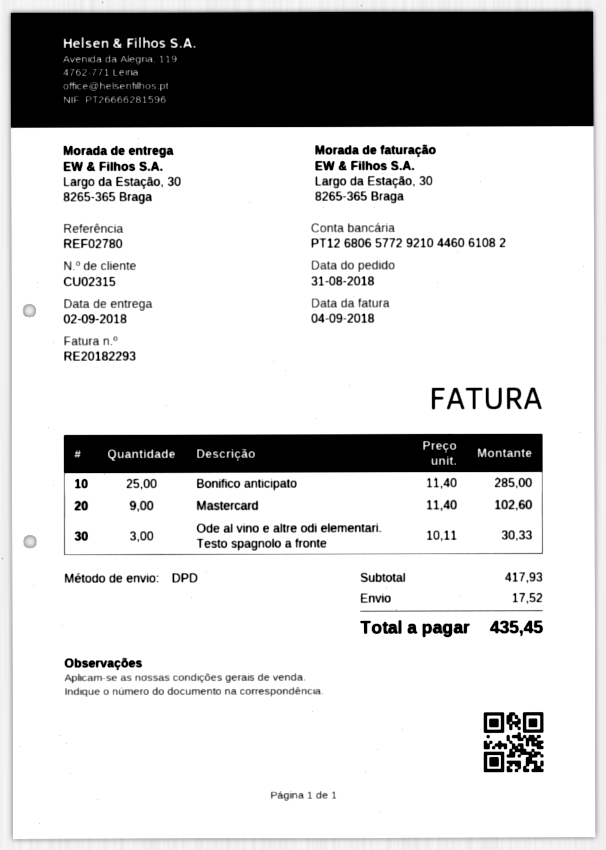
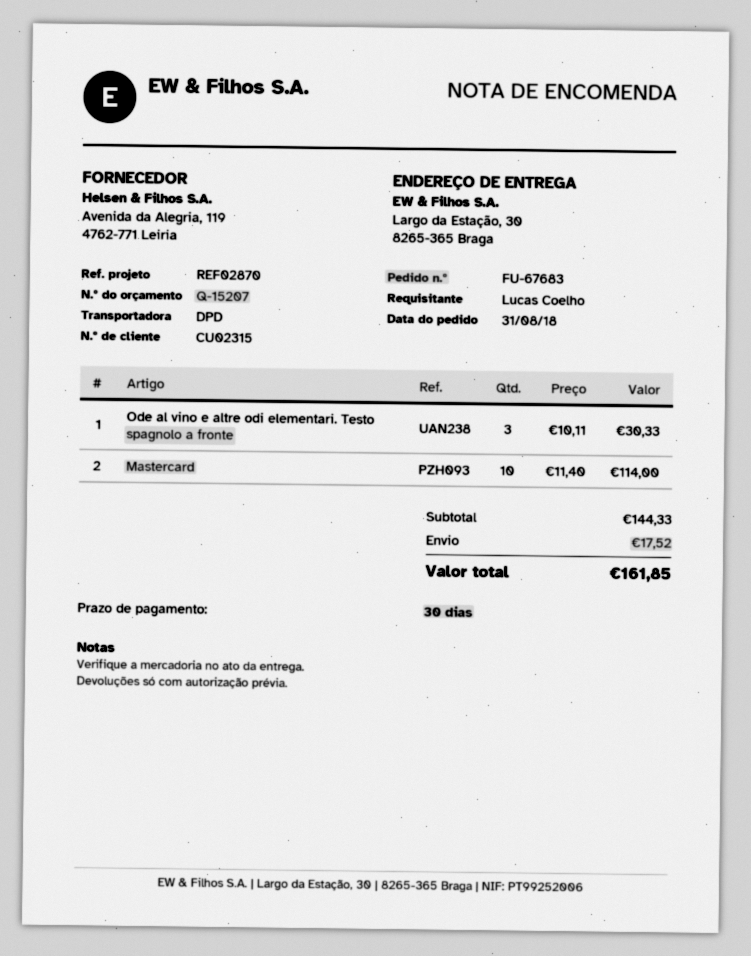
reference: REF02780 -> REF02870
Bonifico anticipato: 25 x 11.40 = 285.00 -> none
Mastercard: 9 x 11.40 = 102.60 -> 10 x 11.40 = 114.00
subtotal: 417.93 -> 144.33
total: 435.45 -> 161.85

